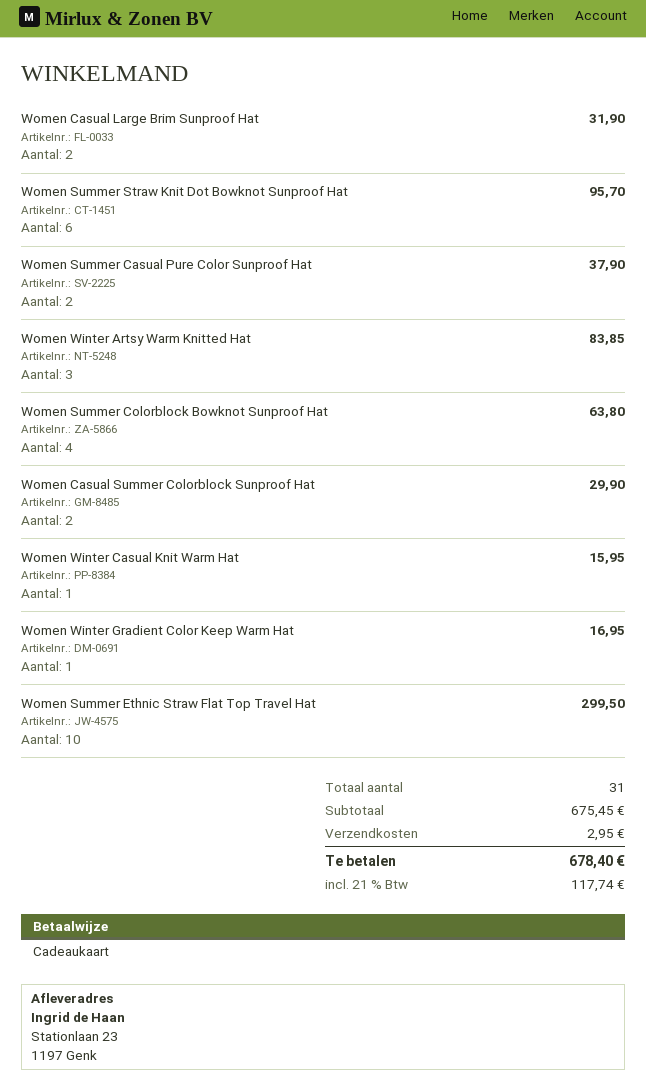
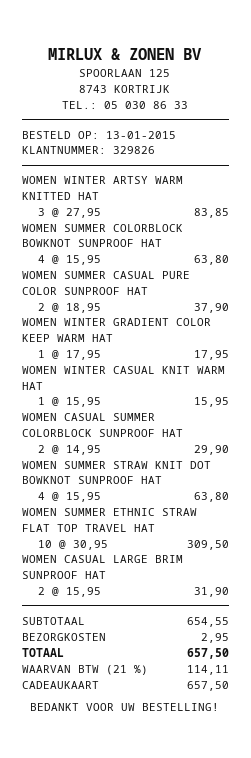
Women Summer Straw Knit Dot Bowknot Sunproof Hat: 6 for 95.70 -> 4 for 63.80
Women Winter Gradient Color Keep Warm Hat: 1 for 16.95 -> 1 for 17.95
Women Summer Ethnic Straw Flat Top Travel Hat: 10 for 299.50 -> 10 for 309.50
subtotal: 675.45 -> 654.55
tax: 21% = 117.74 -> 21% = 114.11
total: 678.40 -> 657.50

